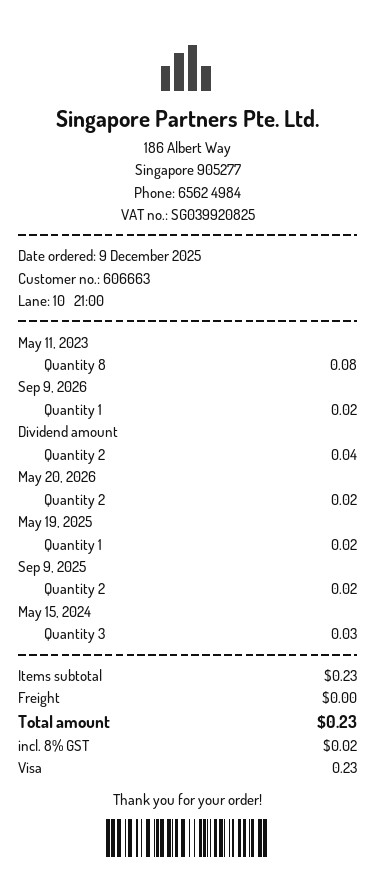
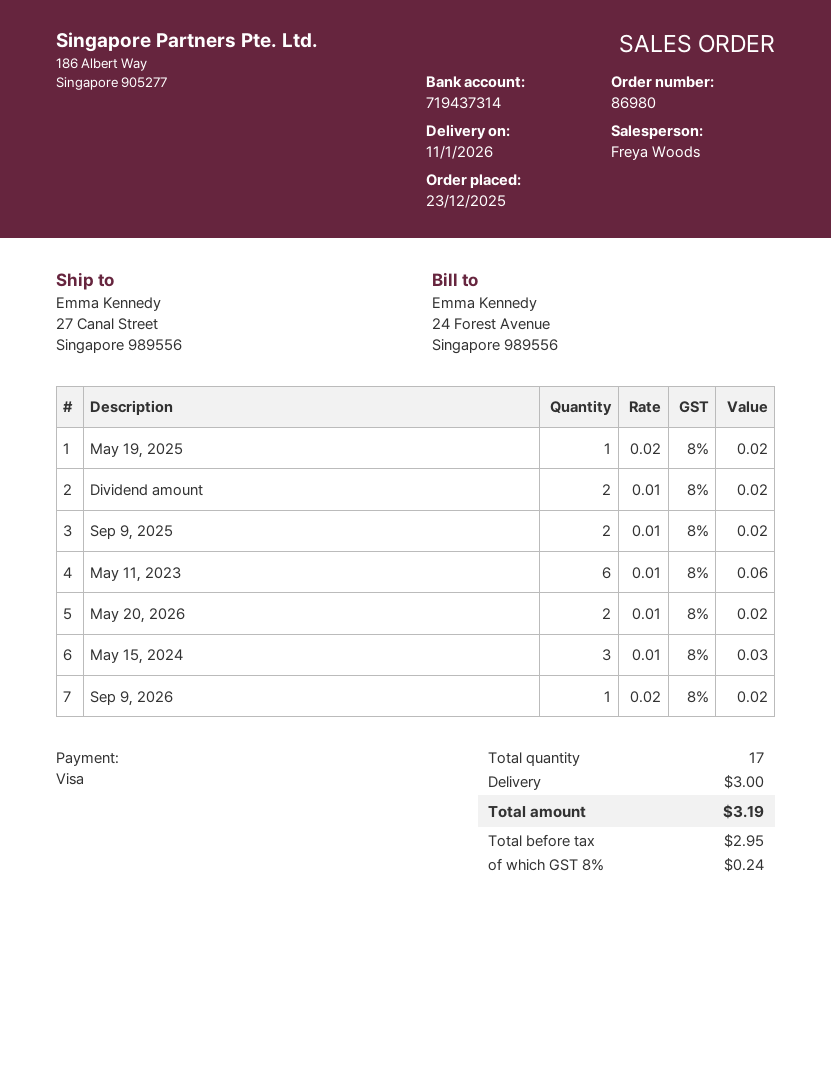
order date: 2025-12-09 -> 2025-12-23
May 11, 2023: 8 for 0.08 -> 6 for 0.06
Dividend amount: 2 for 0.04 -> 2 for 0.02
shipping: 0.00 -> 3.00
tax: 8% = 0.02 -> 8% = 0.24
total: 0.23 -> 3.19

